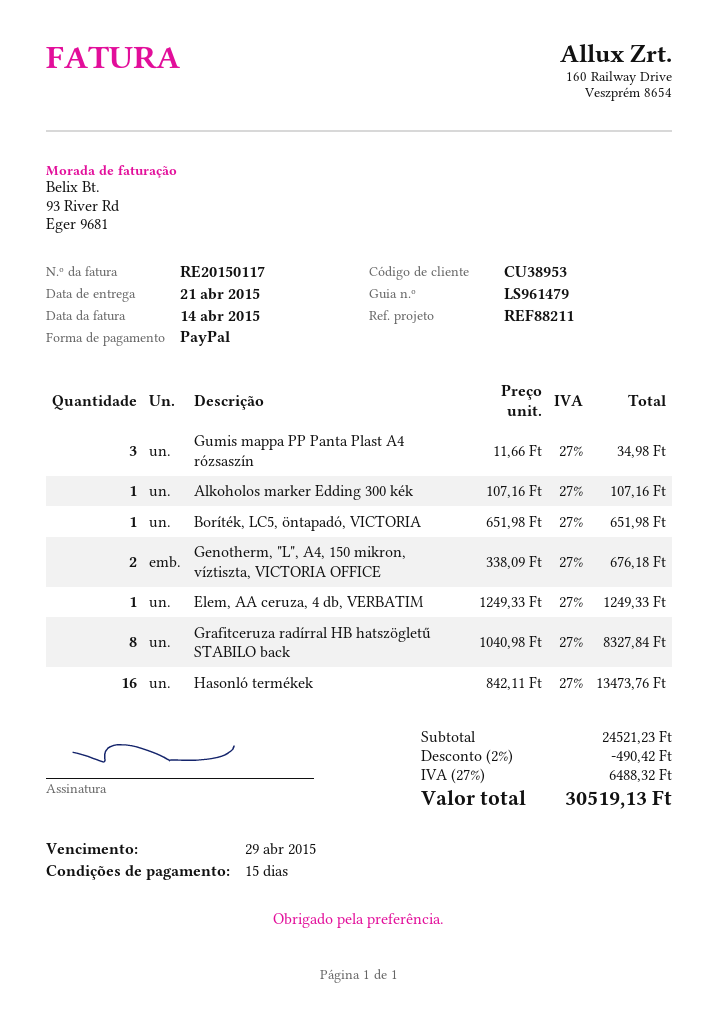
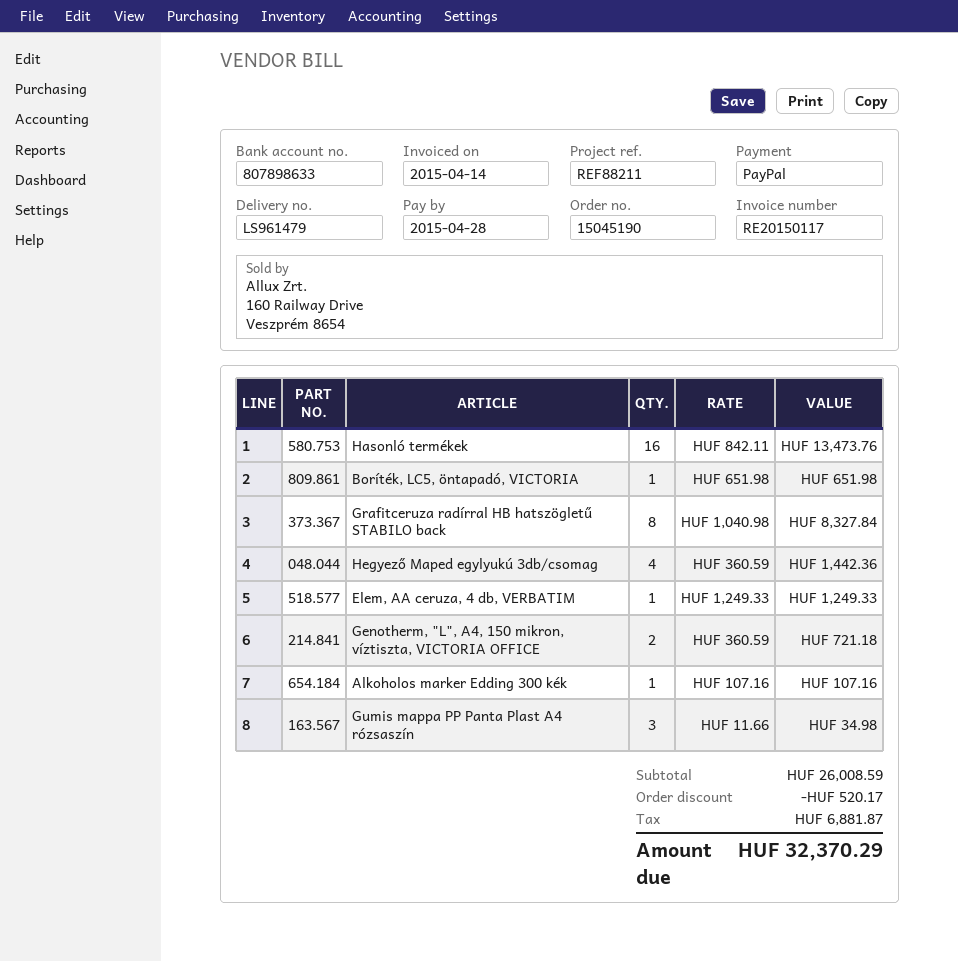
due date: 2015-04-29 -> 2015-04-28
Genotherm, "L", A4, 150 mikron, víztiszta, VICTORIA OFFICE: 2 x 338.09 = 676.18 -> 2 x 360.59 = 721.18
Hegyező Maped egylyukú 3db/csomag: none -> 4 x 360.59 = 1442.36
subtotal: 24521.23 -> 26008.59
discount: 490.42 -> 520.17
tax: 6488.32 -> 6881.87
total: 30519.13 -> 32370.29

